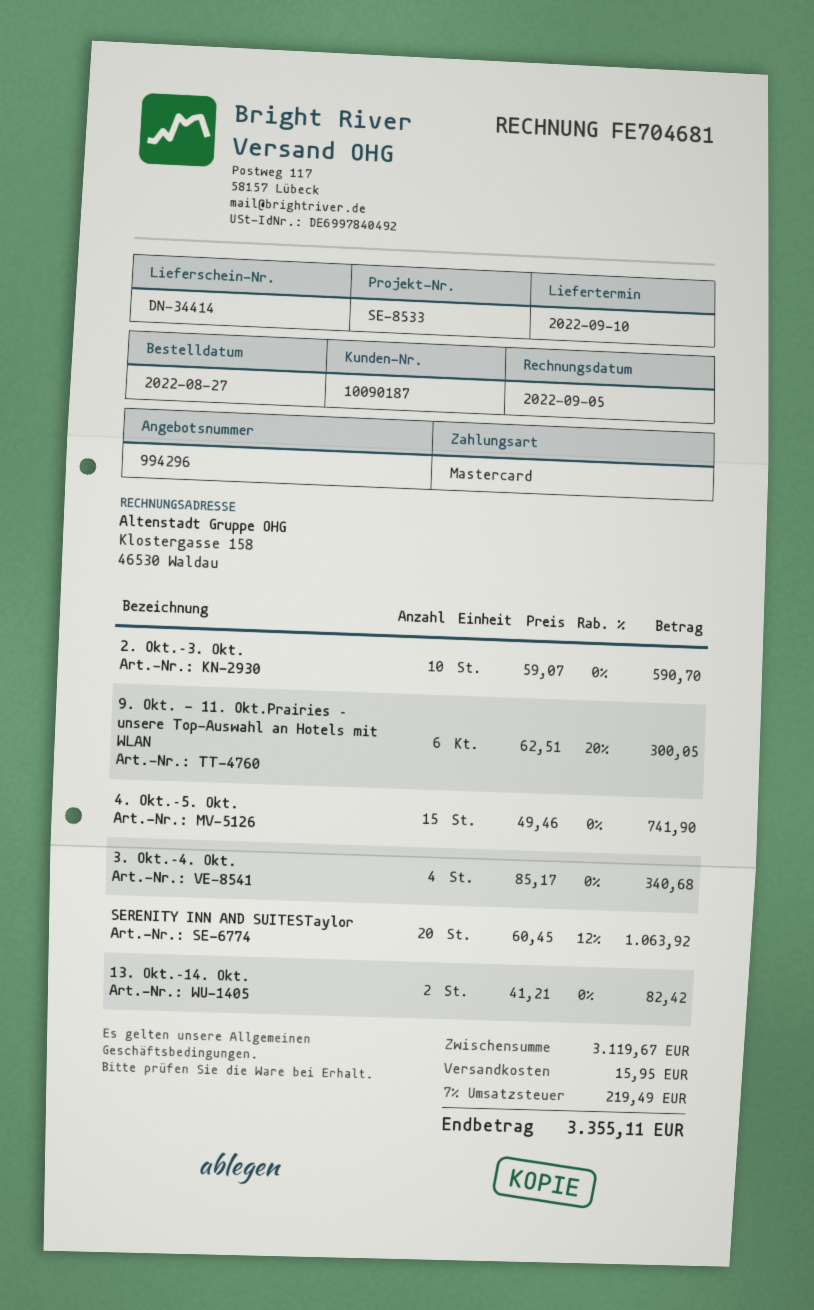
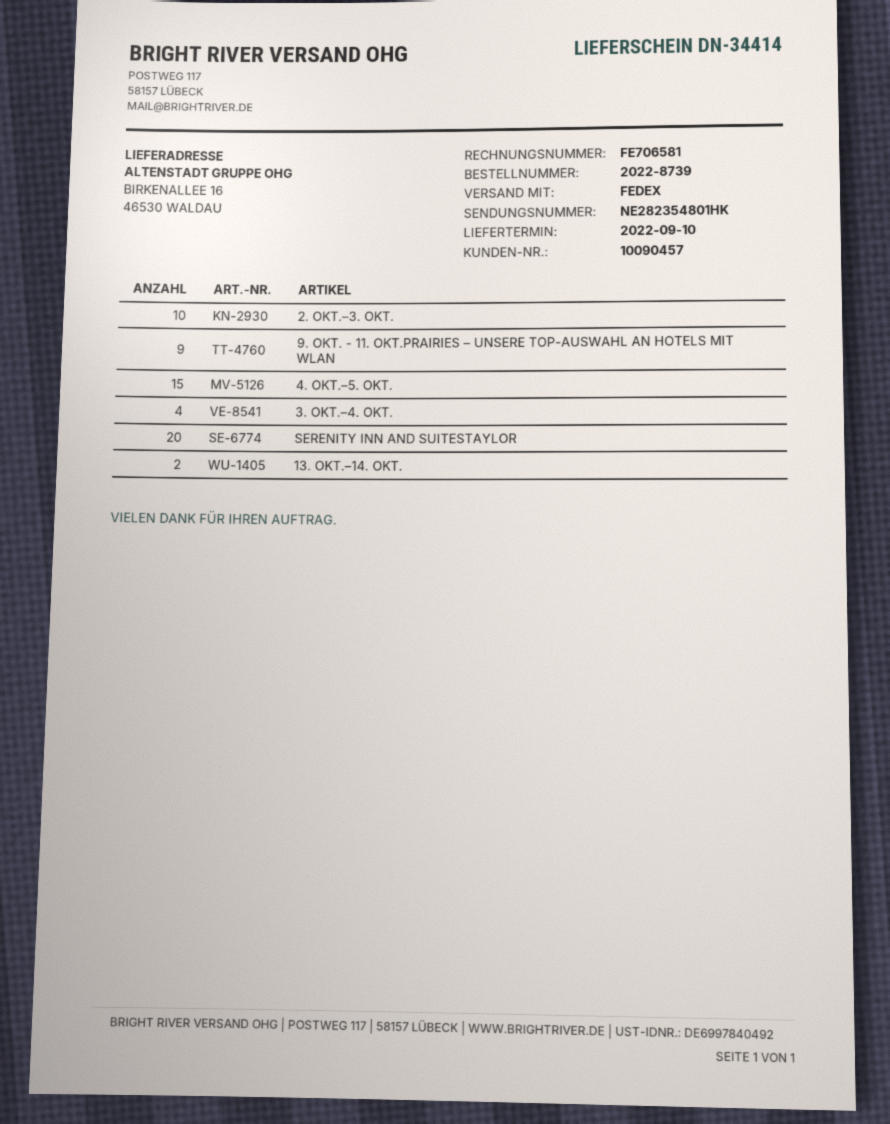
invoice number: FE704681 -> FE706581
customer number: 10090187 -> 10090457
9. Okt. - 11. Okt.Prairies – unsere Top-Auswahl an Hotels mit WLAN: 6 -> 9

